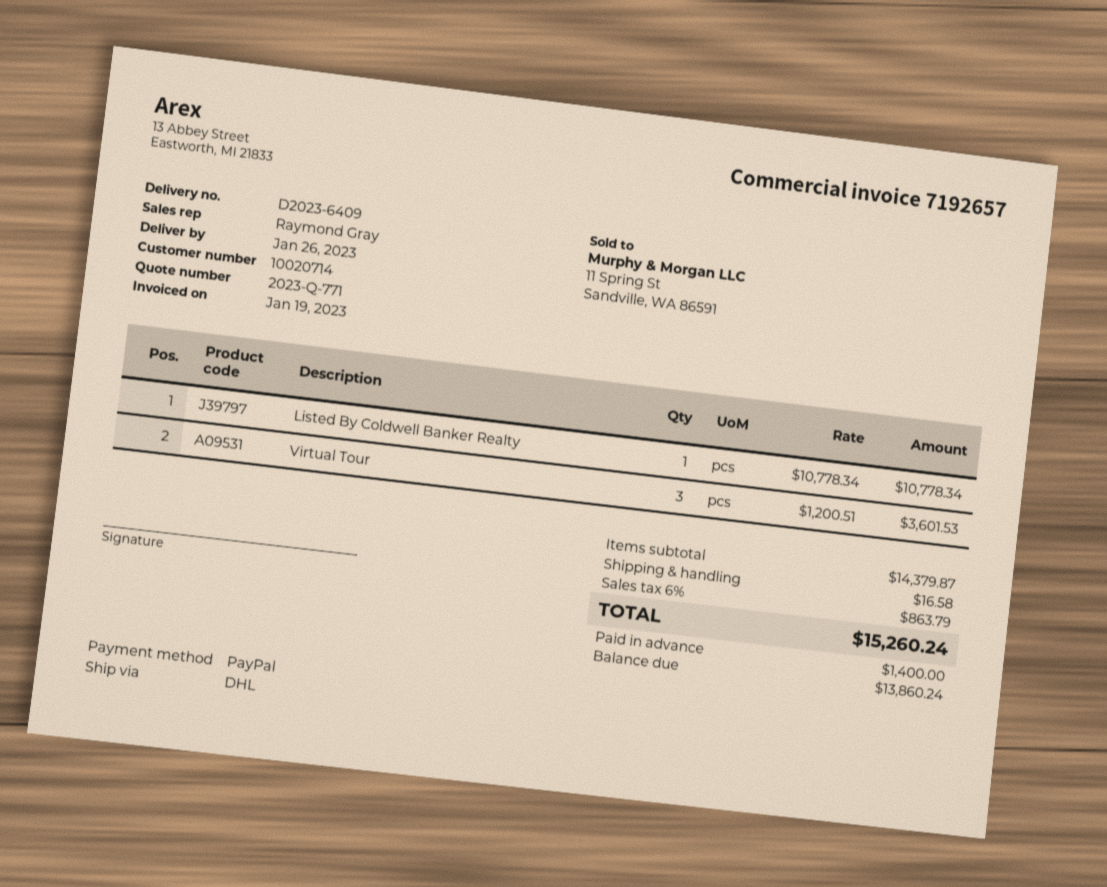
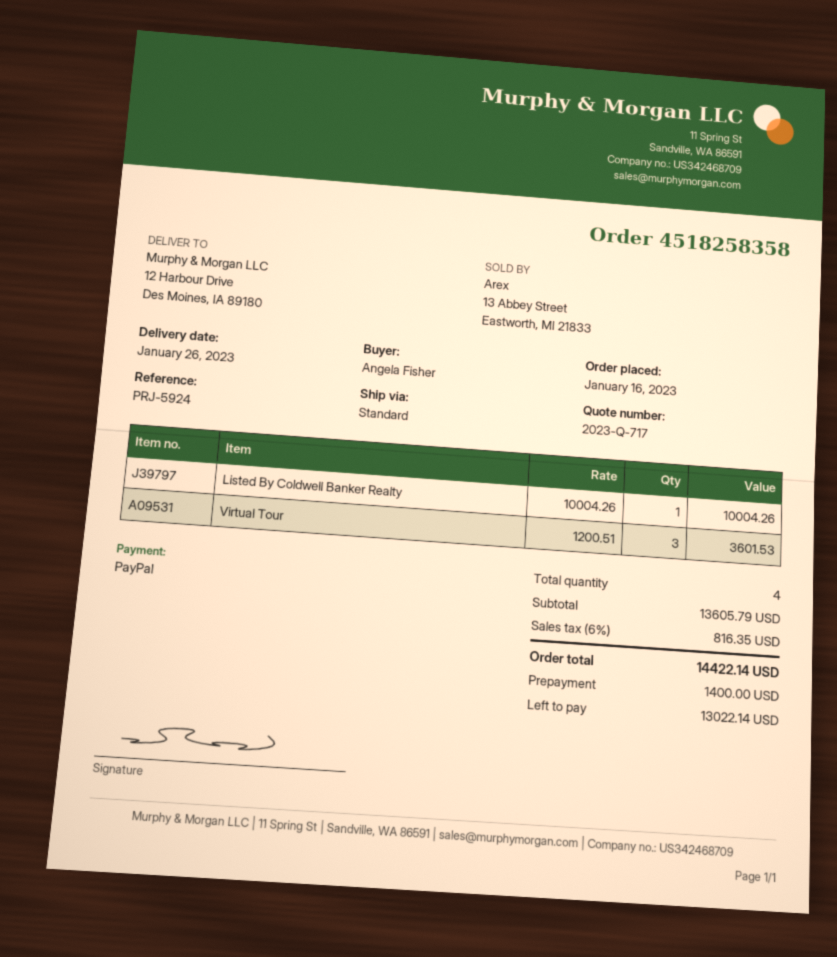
quote number: 2023-Q-771 -> 2023-Q-717
shipping method: DHL -> standard
Listed By Coldwell Banker Realty: 1 x 10778.34 = 10778.34 -> 1 x 10004.26 = 10004.26
subtotal: 14379.87 -> 13605.79
shipping: 16.58 -> none
tax: 6% = 863.79 -> 6% = 816.35
total: 15260.24 -> 14422.14
balance: 13860.24 -> 13022.14

